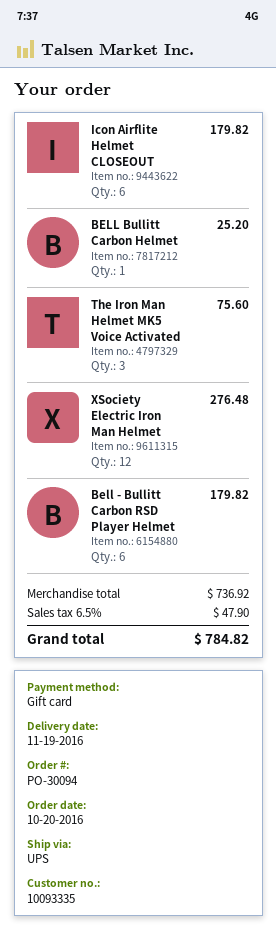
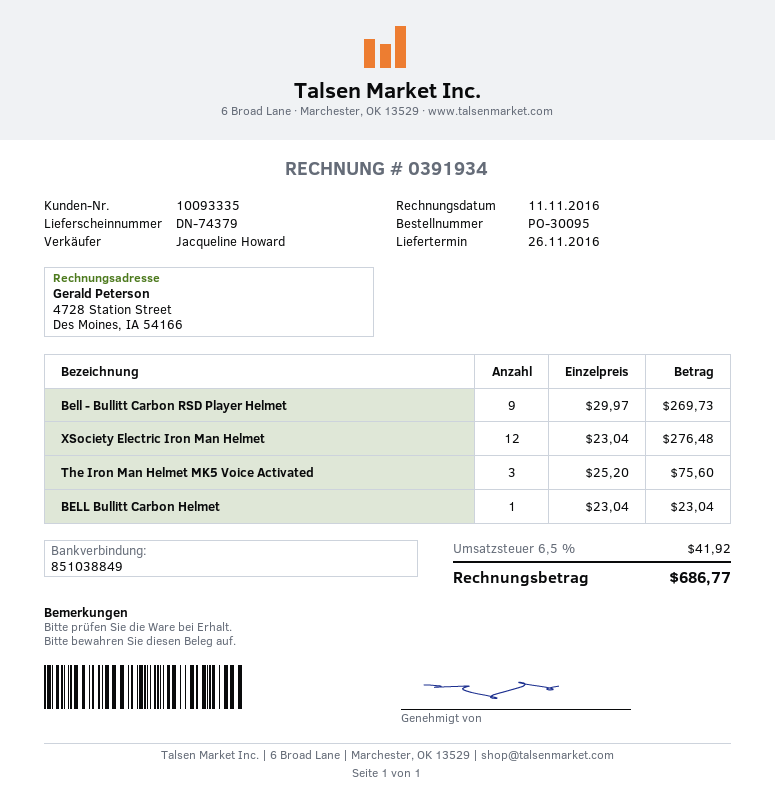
order number: PO-30094 -> PO-30095
delivery date: 2016-11-19 -> 2016-11-26
Icon Airflite Helmet CLOSEOUT: 6 for 179.82 -> none
BELL Bullitt Carbon Helmet: 1 for 25.20 -> 1 for 23.04
Bell - Bullitt Carbon RSD Player Helmet: 6 for 179.82 -> 9 for 269.73
tax: 6.5% = 47.90 -> 6.5% = 41.92
total: 784.82 -> 686.77

